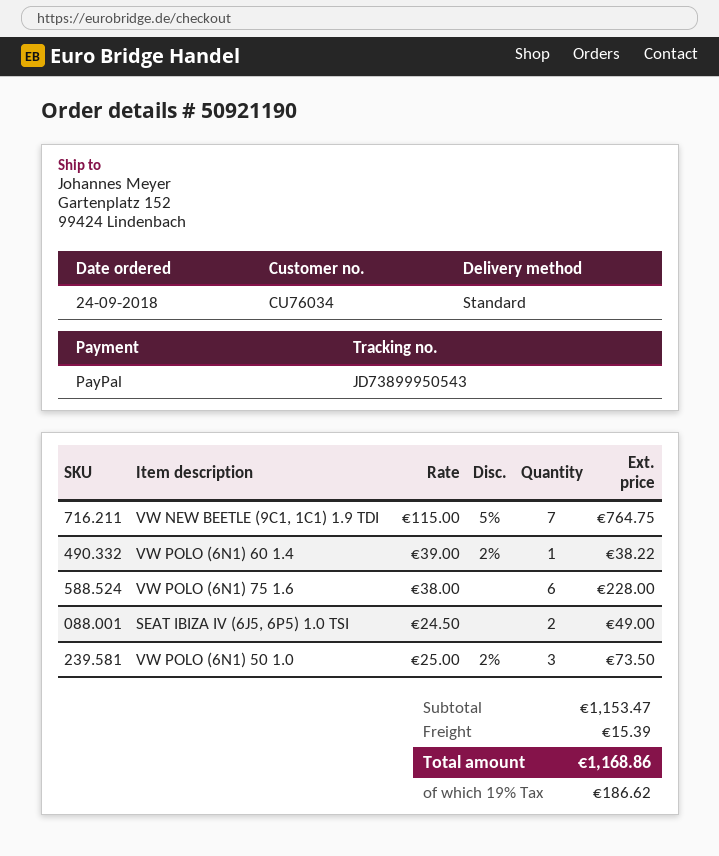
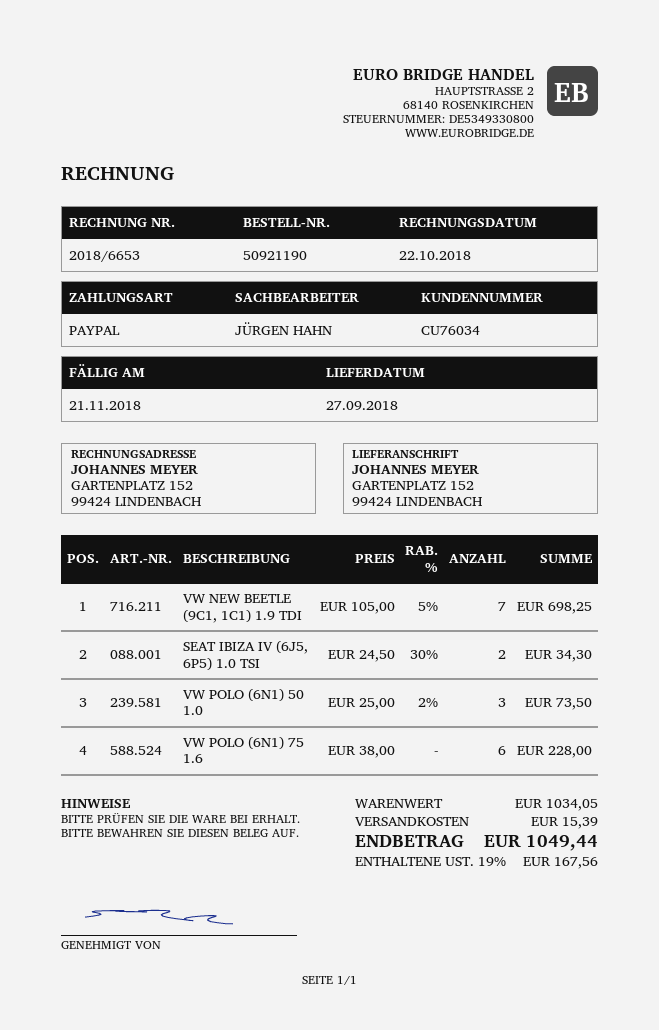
VW NEW BEETLE (9C1, 1C1) 1.9 TDI: 7 x 115.00 - 5% = 764.75 -> 7 x 105.00 - 5% = 698.25
VW POLO (6N1) 60 1.4: 1 x 39.00 - 2% = 38.22 -> none
SEAT IBIZA IV (6J5, 6P5) 1.0 TSI: 2 x 24.50 = 49.00 -> 2 x 24.50 - 30% = 34.30
subtotal: 1153.47 -> 1034.05
tax: 19% = 186.62 -> 19% = 167.56
total: 1168.86 -> 1049.44

